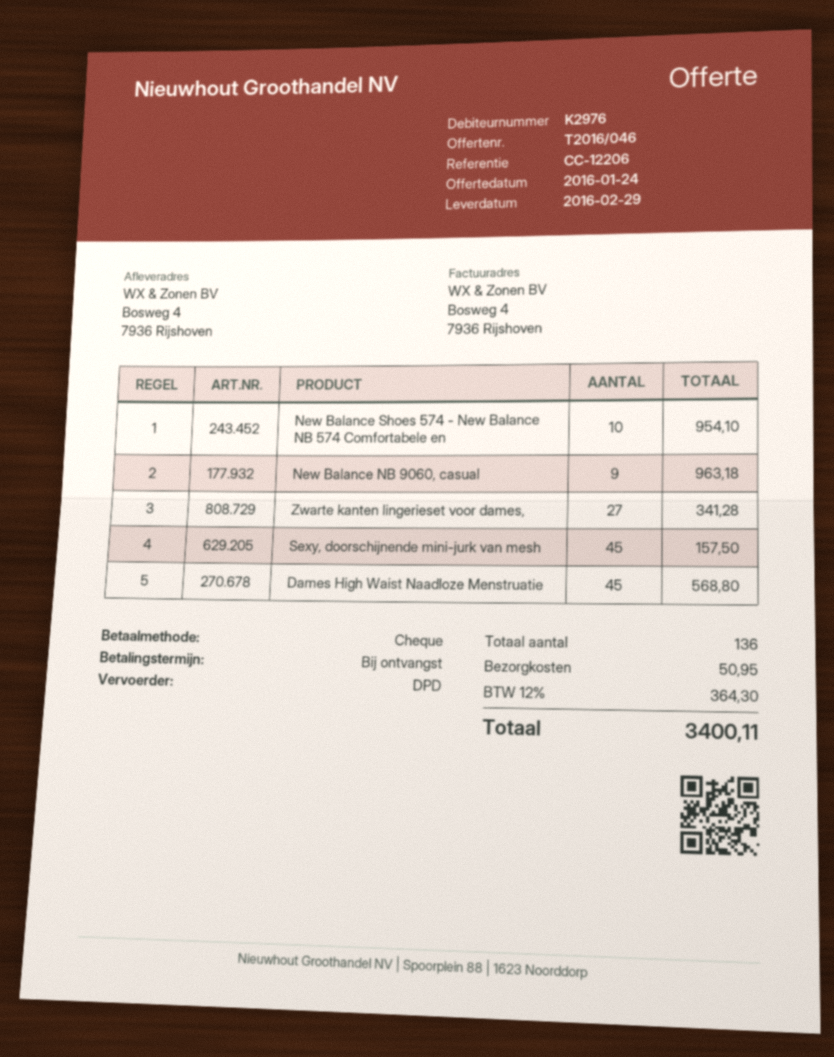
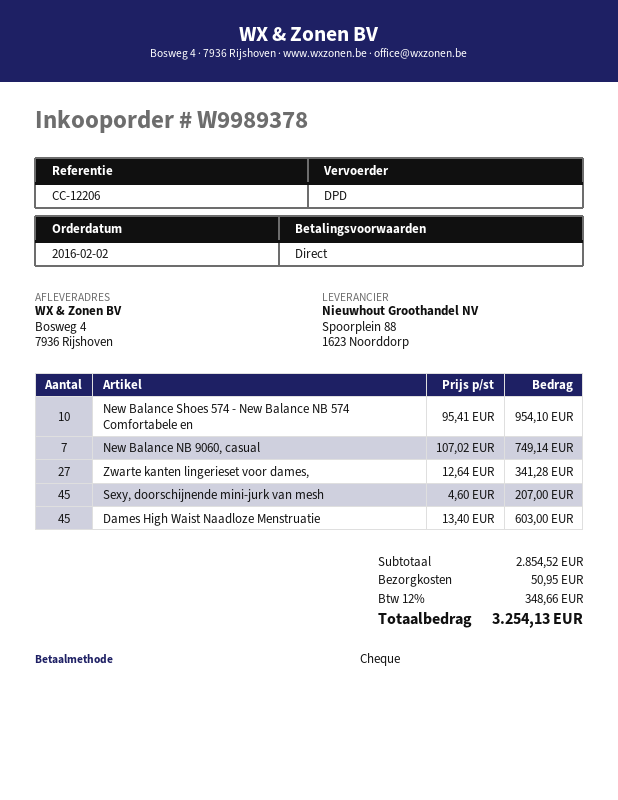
New Balance NB 9060, casual: 9 for 963.18 -> 7 for 749.14
Sexy, doorschijnende mini-jurk van mesh: 45 for 157.50 -> 45 for 207.00
Dames High Waist Naadloze Menstruatie: 45 for 568.80 -> 45 for 603.00
tax: 12% = 364.30 -> 12% = 348.66
total: 3400.11 -> 3254.13

